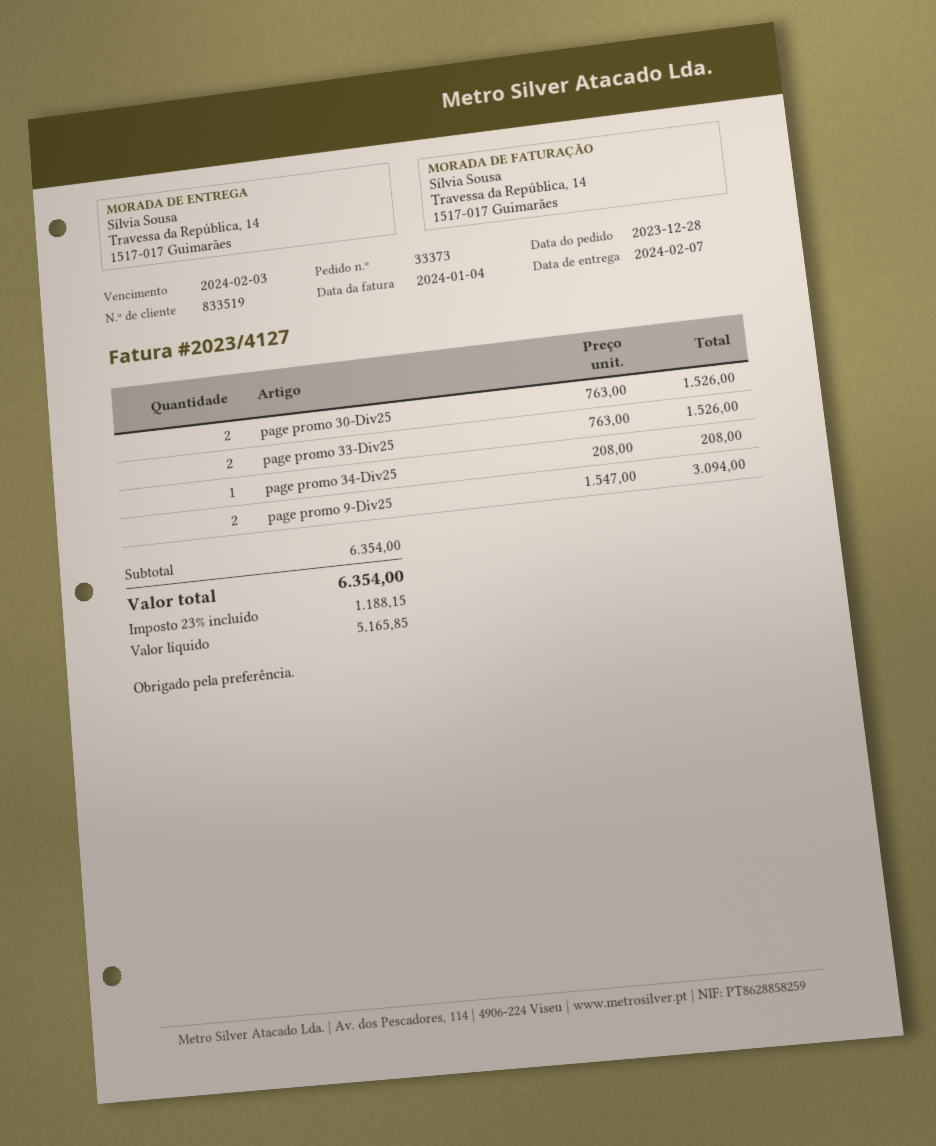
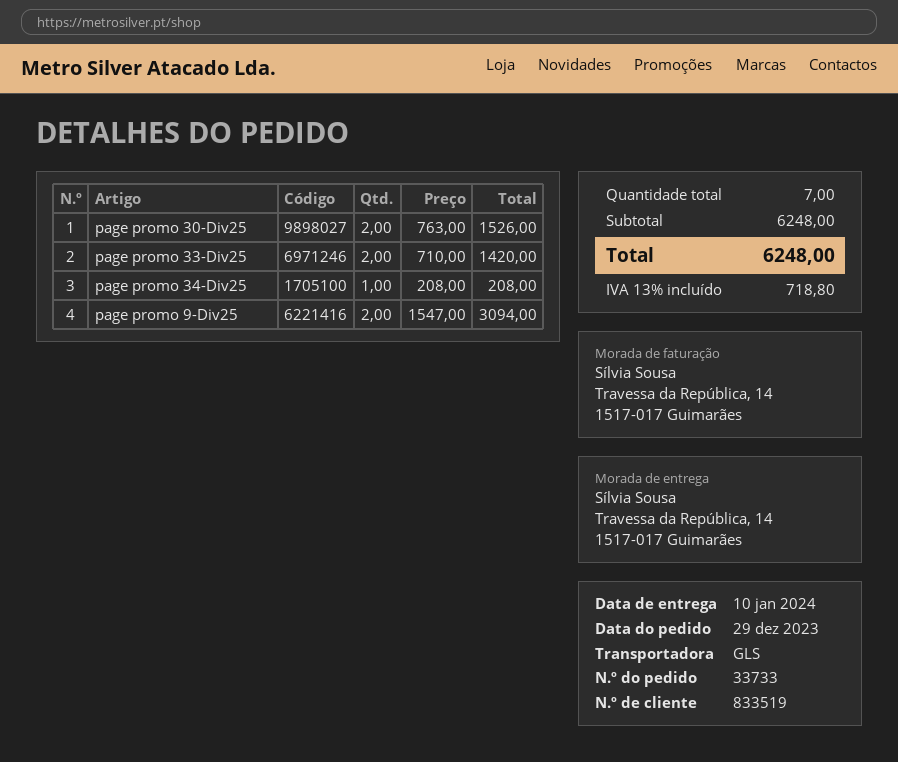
order number: 33373 -> 33733
order date: 2023-12-28 -> 2023-12-29
delivery date: 2024-02-07 -> 2024-01-10
page promo 33-Div25: 2 x 763.00 = 1526.00 -> 2 x 710.00 = 1420.00
subtotal: 6354.00 -> 6248.00
tax: 23% = 1188.15 -> 13% = 718.80
total: 6354.00 -> 6248.00

